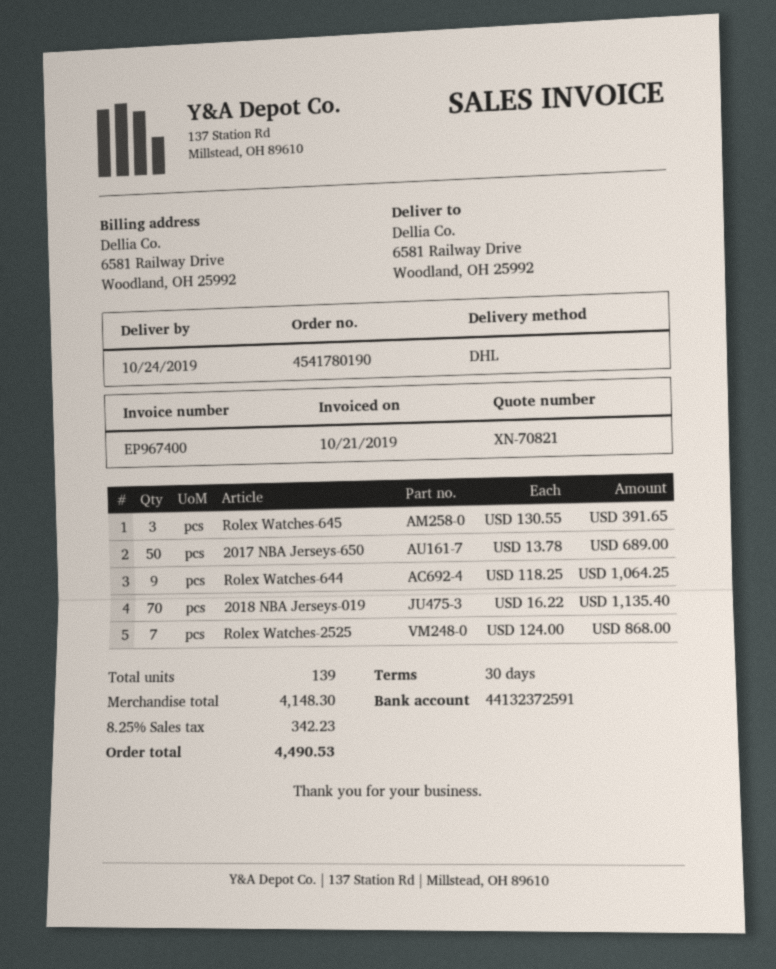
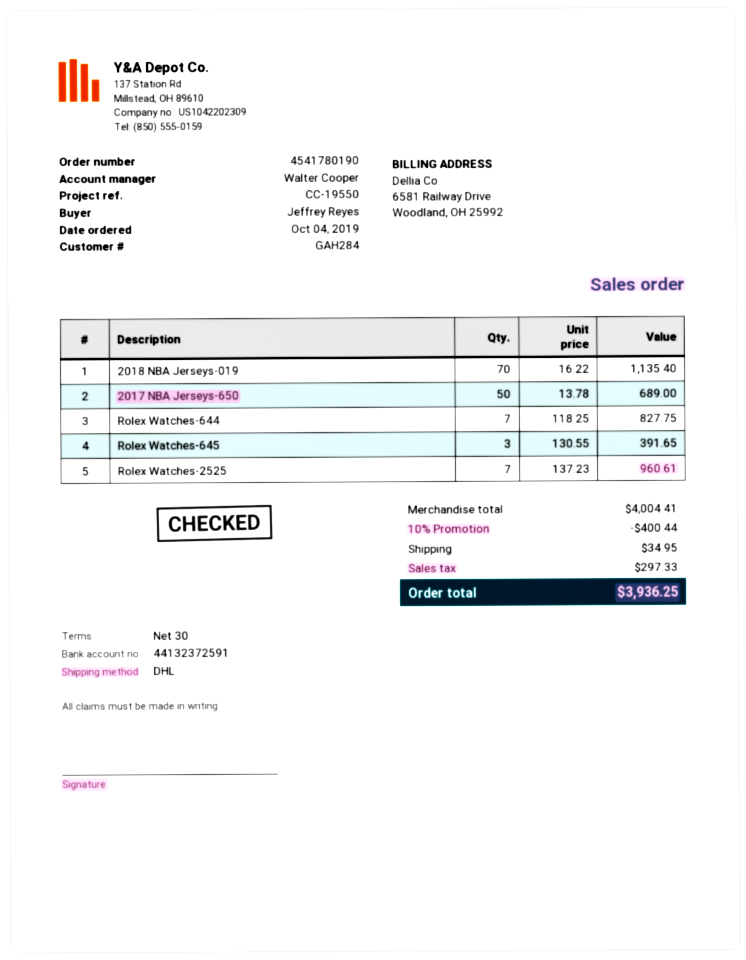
Rolex Watches-644: 9 x 118.25 = 1064.25 -> 7 x 118.25 = 827.75
Rolex Watches-2525: 7 x 124.00 = 868.00 -> 7 x 137.23 = 960.61
subtotal: 4148.30 -> 4004.41
discount: none -> 10% = 400.44
shipping: none -> 34.95
tax: 342.23 -> 297.33
total: 4490.53 -> 3936.25

